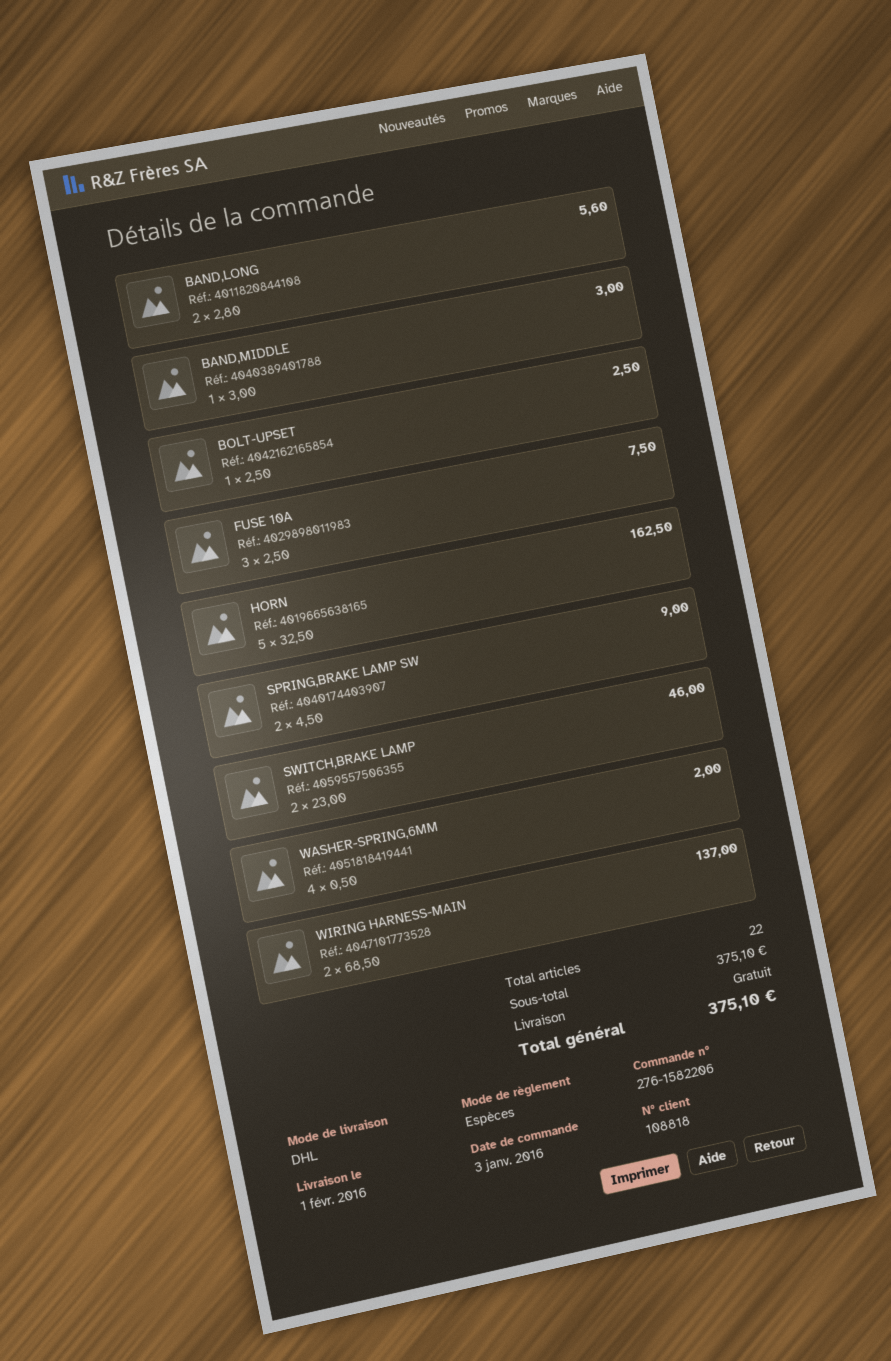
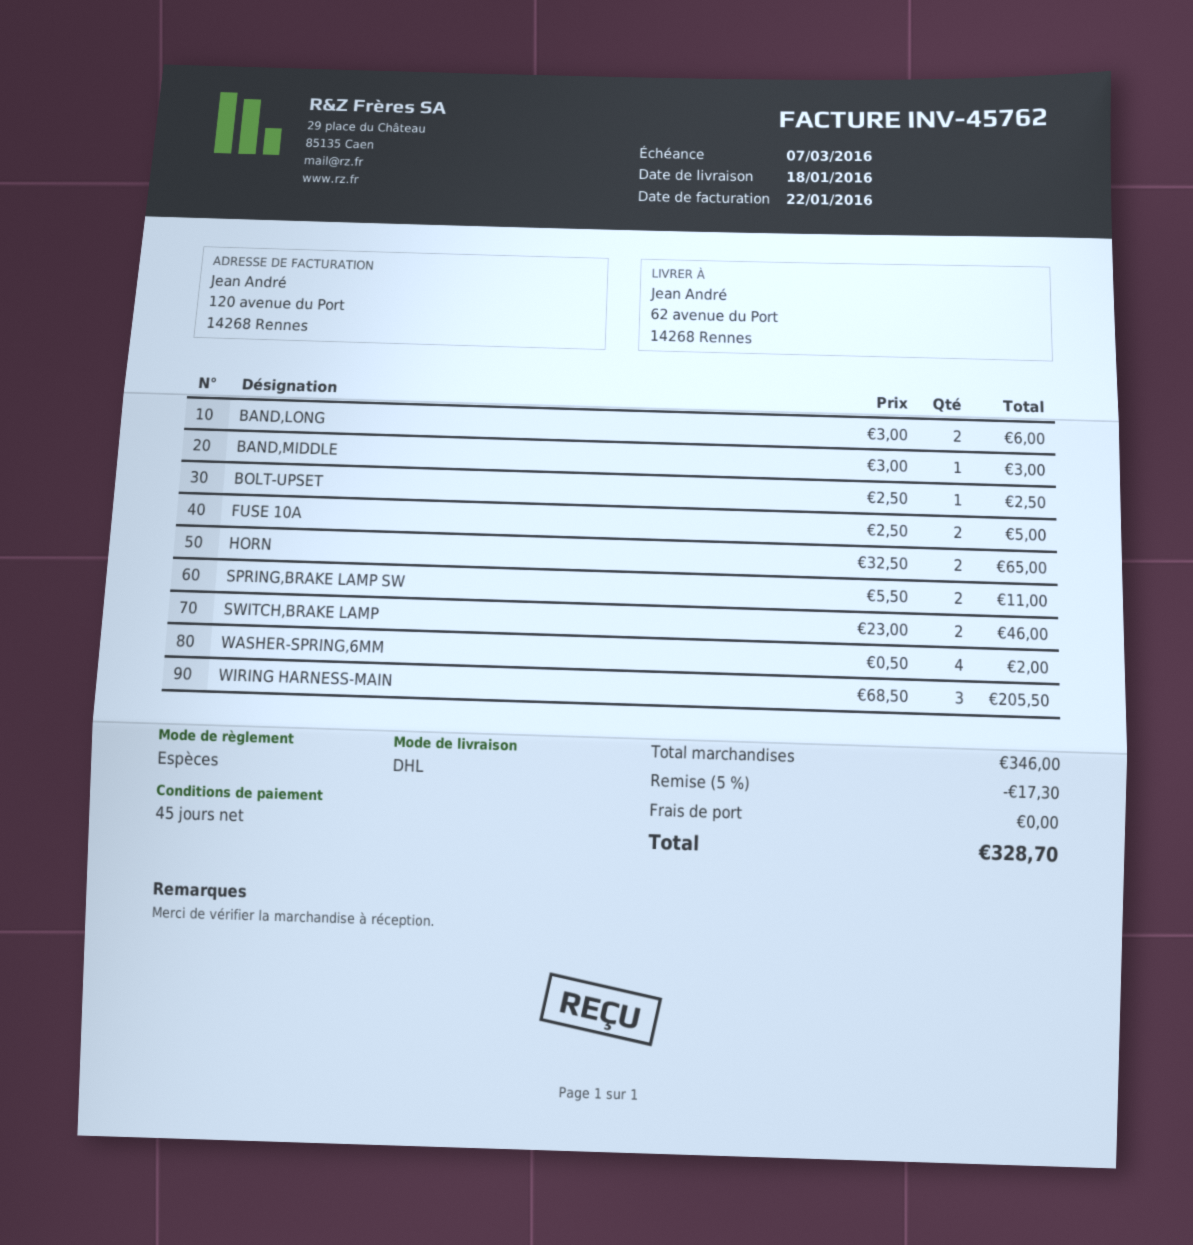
delivery date: 2016-02-01 -> 2016-01-18
BAND,LONG: 2 x 2.80 = 5.60 -> 2 x 3.00 = 6.00
FUSE 10A: 3 x 2.50 = 7.50 -> 2 x 2.50 = 5.00
HORN: 5 x 32.50 = 162.50 -> 2 x 32.50 = 65.00
SPRING,BRAKE LAMP SW: 2 x 4.50 = 9.00 -> 2 x 5.50 = 11.00
WIRING HARNESS-MAIN: 2 x 68.50 = 137.00 -> 3 x 68.50 = 205.50
subtotal: 375.10 -> 346.00
discount: none -> 5% = 17.30
total: 375.10 -> 328.70

